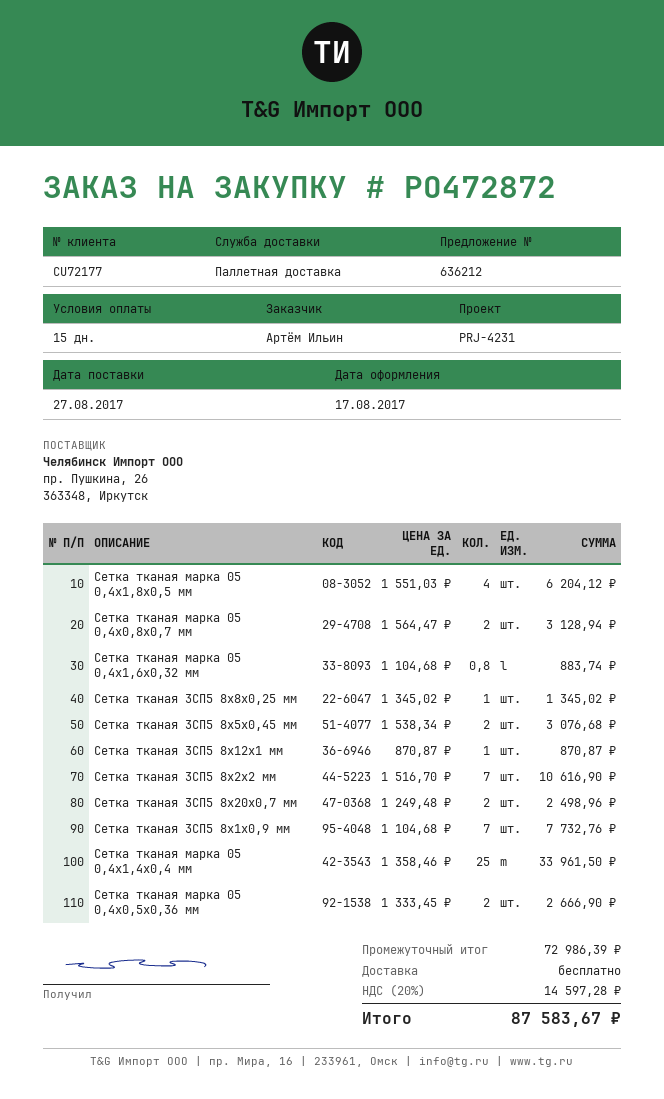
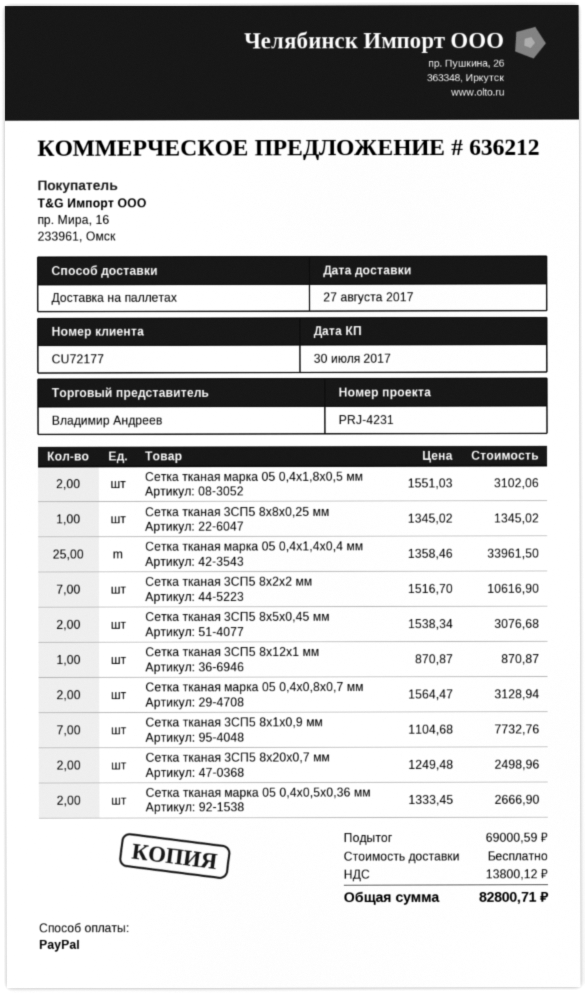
Сетка тканая марка 05 0,4х1,8х0,5 мм: 4 x 1551.03 = 6204.12 -> 2 x 1551.03 = 3102.06
Сетка тканая марка 05 0,4х1,6х0,32 мм: 0.8 x 1104.68 = 883.74 -> none
subtotal: 72986.39 -> 69000.59
tax: 14597.28 -> 13800.12
total: 87583.67 -> 82800.71

